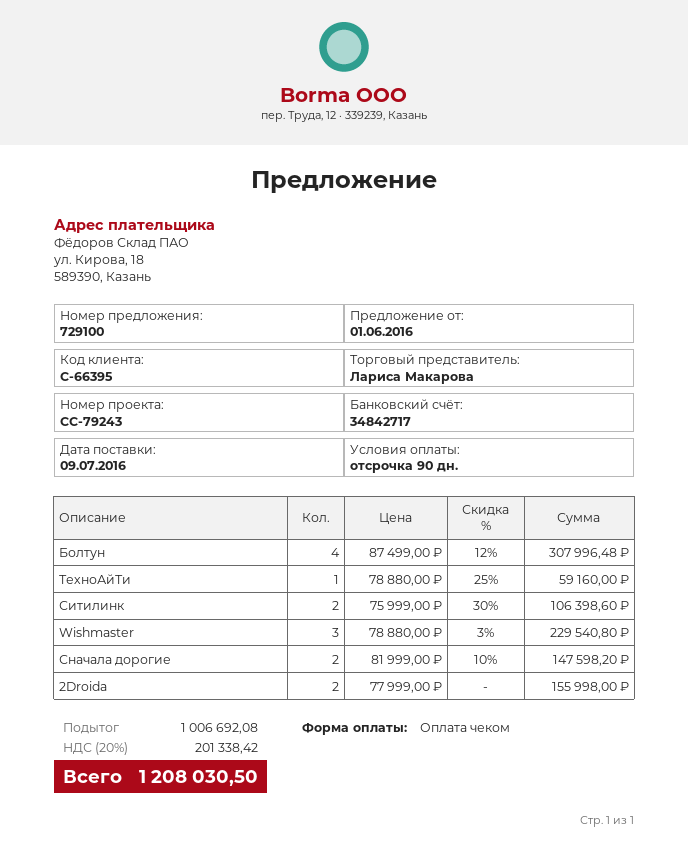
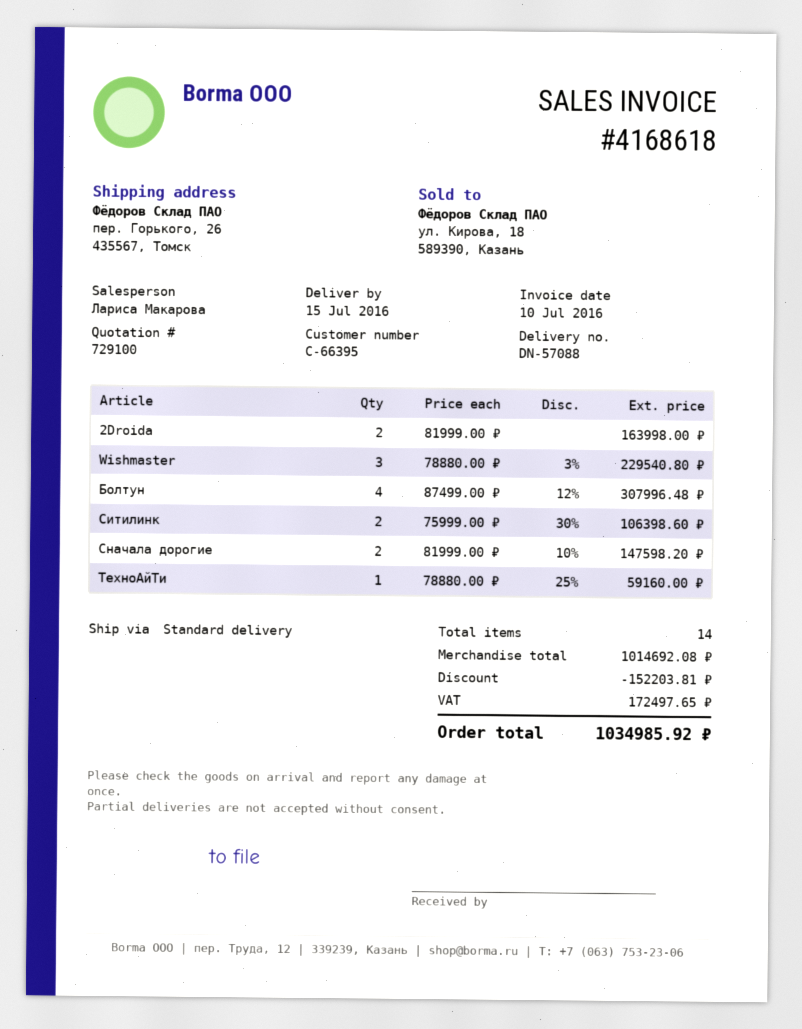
delivery date: 2016-07-09 -> 2016-07-15
2Droida: 2 x 77999.00 = 155998.00 -> 2 x 81999.00 = 163998.00
subtotal: 1006692.08 -> 1014692.08
discount: none -> 152203.81
tax: 201338.42 -> 172497.65
total: 1208030.50 -> 1034985.92

